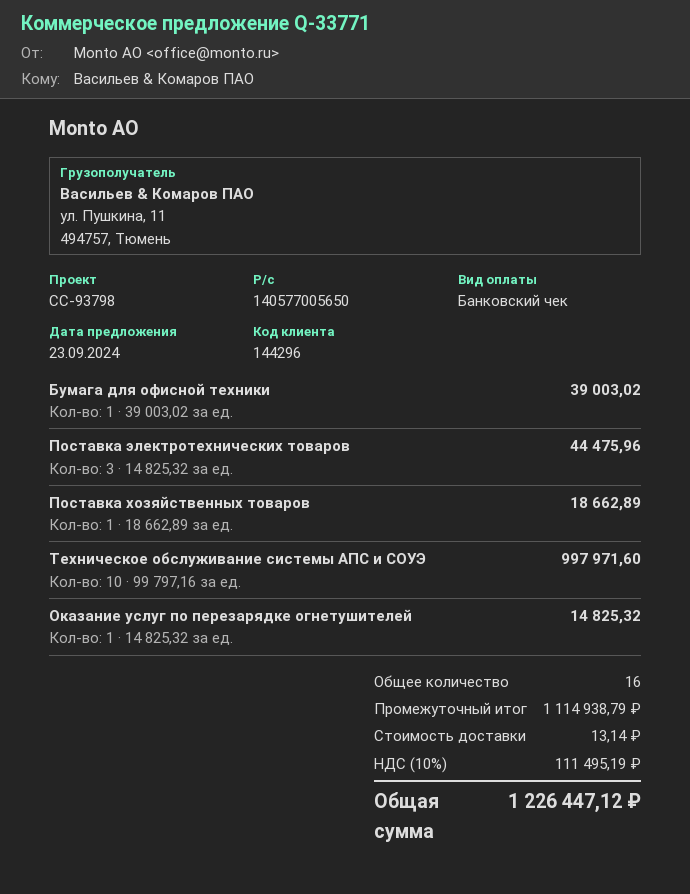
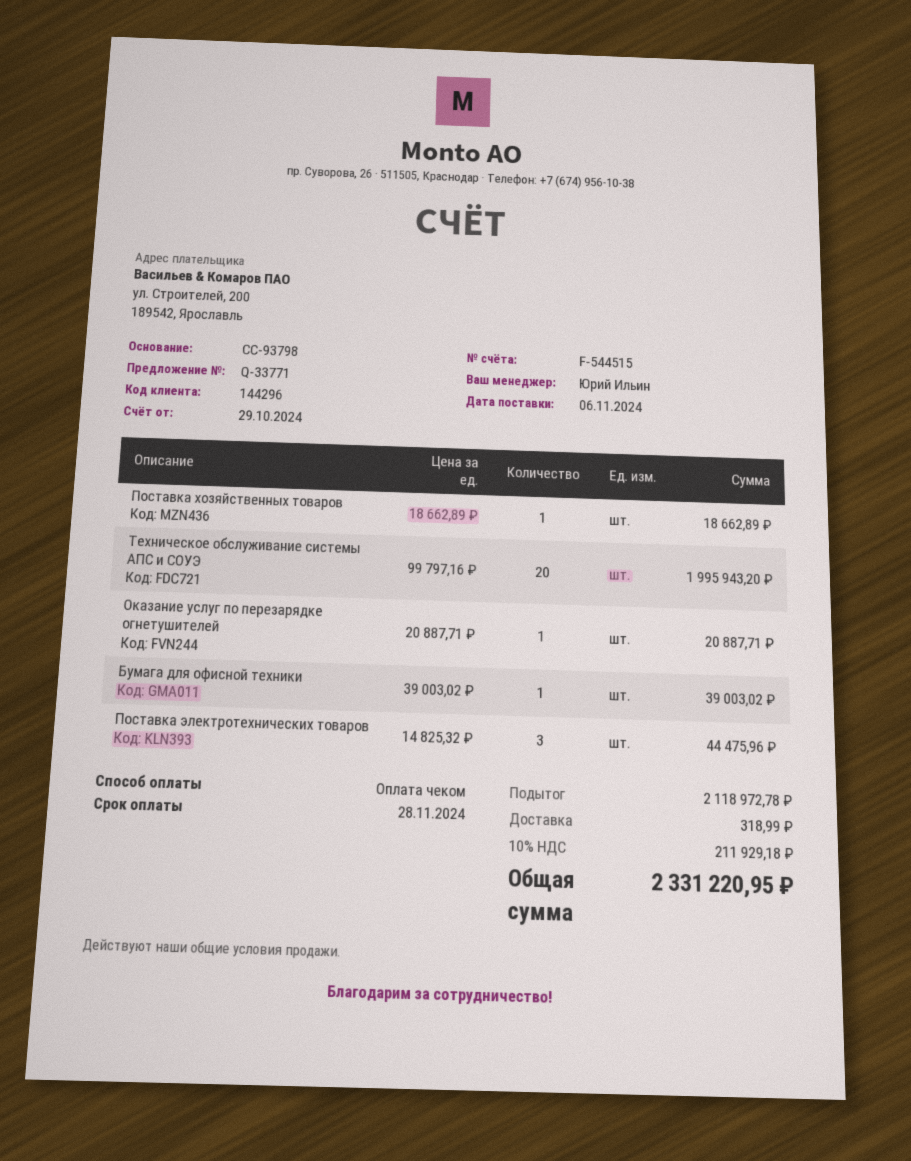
Техническое обслуживание системы АПС и СОУЭ: 10 x 99797.16 = 997971.60 -> 20 x 99797.16 = 1995943.20
Оказание услуг по перезарядке огнетушителей: 1 x 14825.32 = 14825.32 -> 1 x 20887.71 = 20887.71
subtotal: 1114938.79 -> 2118972.78
shipping: 13.14 -> 318.99
tax: 10% = 111495.19 -> 10% = 211929.18
total: 1226447.12 -> 2331220.95

